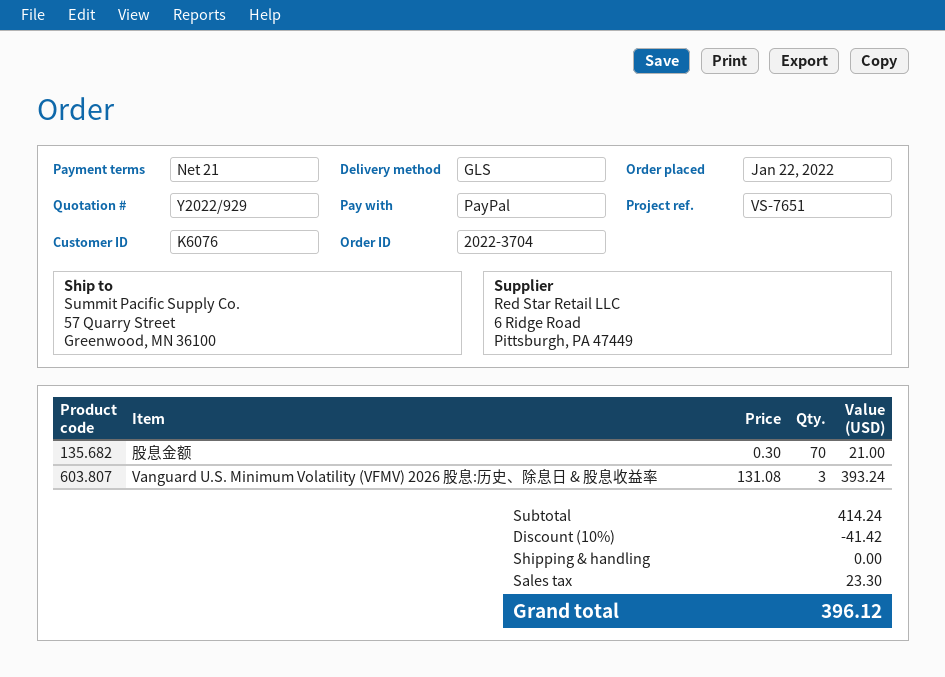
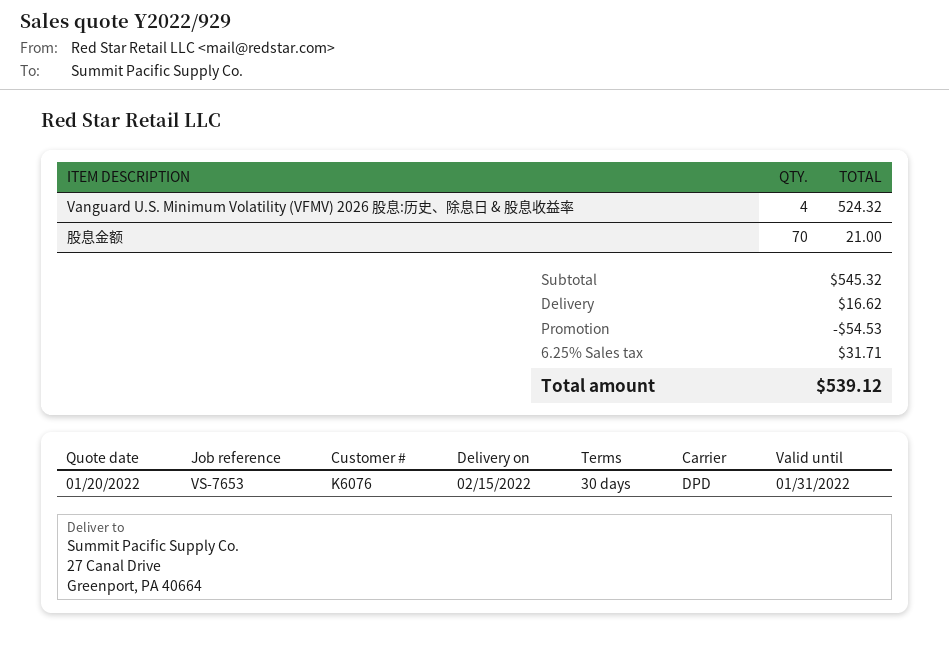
payment terms: 21 days -> 30 days
reference: VS-7651 -> VS-7653
shipping method: GLS -> DPD
ship to: 57 Quarry Street, Greenwood, MN 36100 -> 27 Canal Drive, Greenport, PA 40664
Vanguard U.S. Minimum Volatility (VFMV) 2026 股息:历史、除息日 & 股息收益率: 3 for 393.24 -> 4 for 524.32
subtotal: 414.24 -> 545.32
discount: 41.42 -> 54.53
shipping: 0.00 -> 16.62
tax: 23.30 -> 31.71
total: 396.12 -> 539.12

